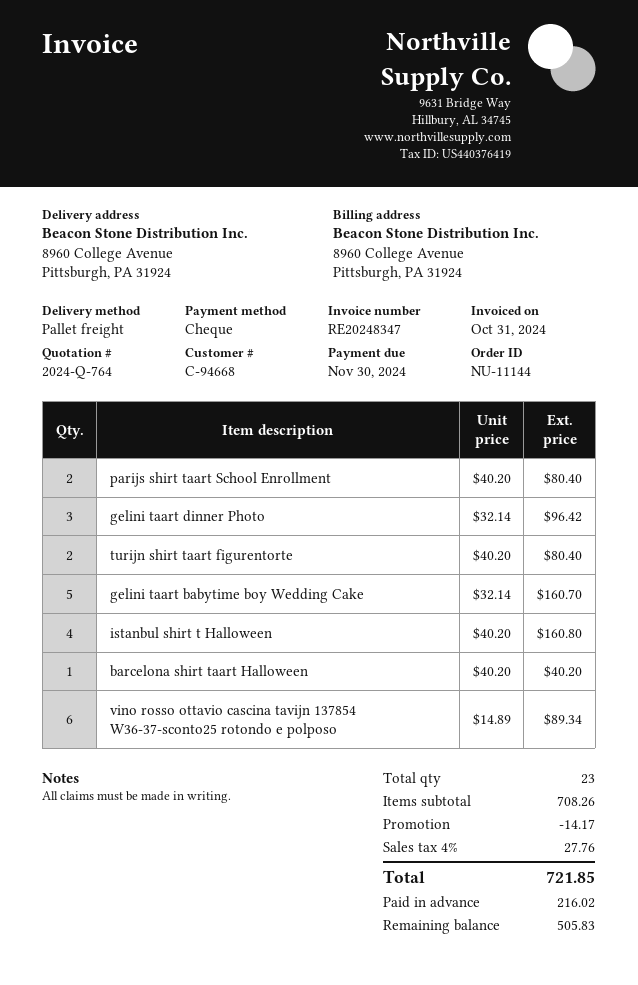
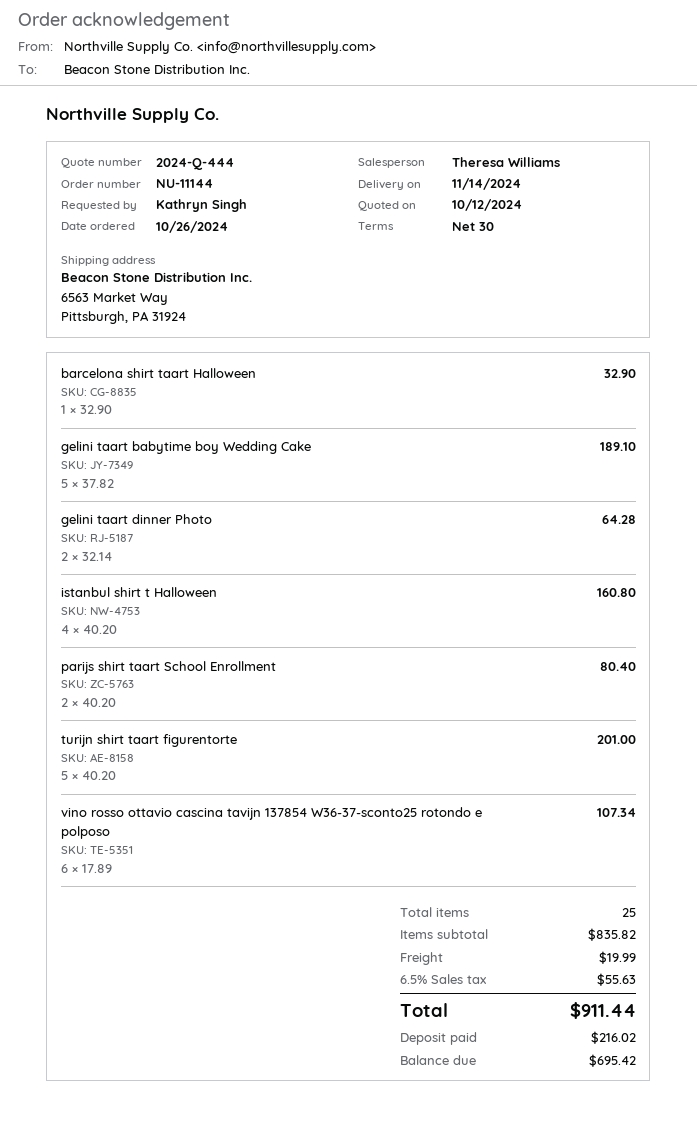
quote number: 2024-Q-764 -> 2024-Q-444
ship to: 8960 College Avenue, Pittsburgh, PA 31924 -> 6563 Market Way, Pittsburgh, PA 31924
gelini taart dinner Photo: 3 x 32.14 = 96.42 -> 2 x 32.14 = 64.28
turijn shirt taart figurentorte: 2 x 40.20 = 80.40 -> 5 x 40.20 = 201.00
gelini taart babytime boy Wedding Cake: 5 x 32.14 = 160.70 -> 5 x 37.82 = 189.10
barcelona shirt taart Halloween: 1 x 40.20 = 40.20 -> 1 x 32.90 = 32.90
vino rosso ottavio cascina tavijn 137854 W36-37-sconto25 rotondo e polposo: 6 x 14.89 = 89.34 -> 6 x 17.89 = 107.34
total quantity: 23 -> 25
subtotal: 708.26 -> 835.82
discount: 14.17 -> none
shipping: none -> 19.99
tax: 4% = 27.76 -> 6.5% = 55.63
total: 721.85 -> 911.44
balance: 505.83 -> 695.42

